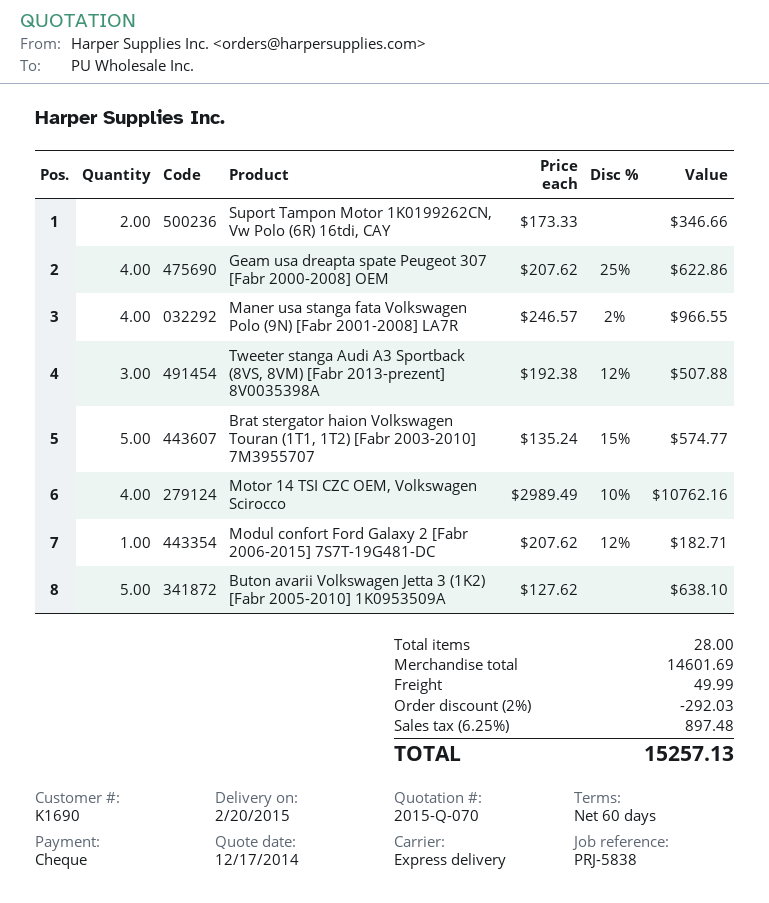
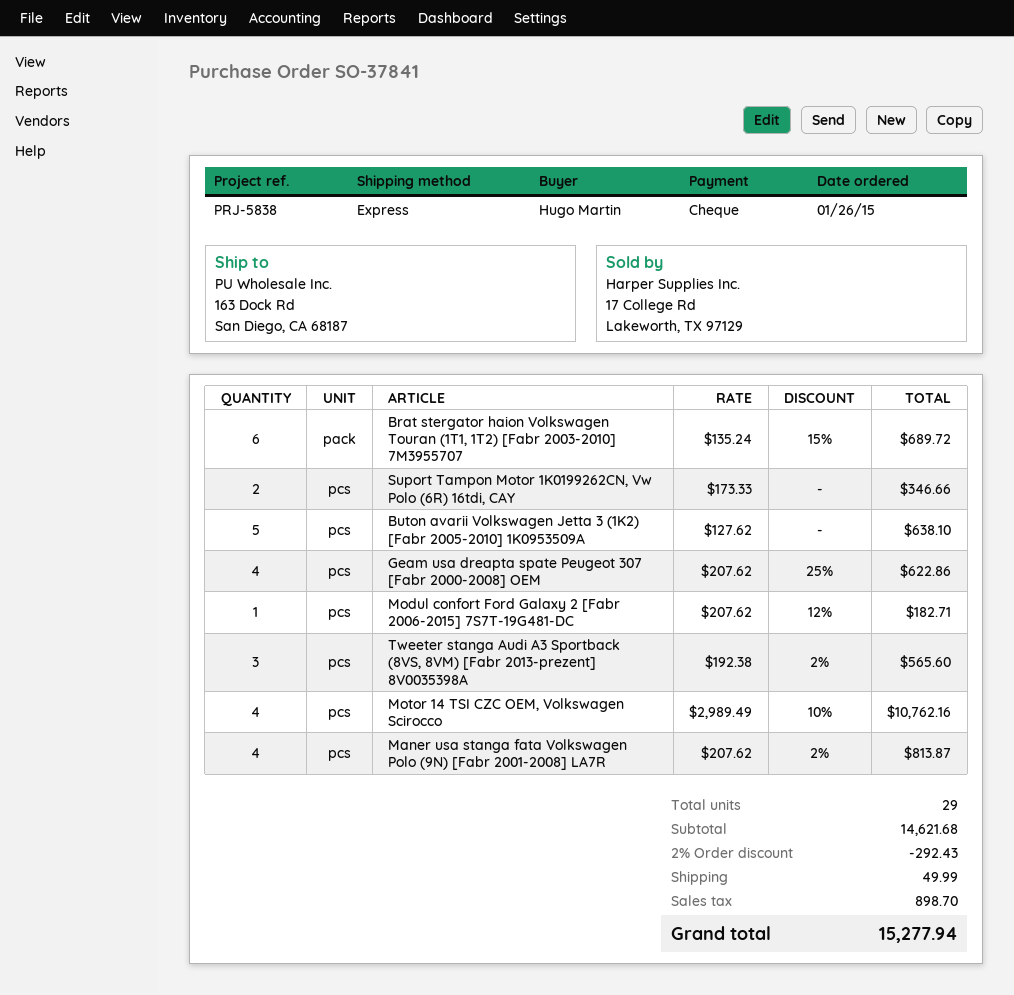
Maner usa stanga fata Volkswagen Polo (9N) [Fabr 2001-2008] LA7R: 4 x 246.57 - 2% = 966.55 -> 4 x 207.62 - 2% = 813.87
Tweeter stanga Audi A3 Sportback (8VS, 8VM) [Fabr 2013-prezent] 8V0035398A: 3 x 192.38 - 12% = 507.88 -> 3 x 192.38 - 2% = 565.60
Brat stergator haion Volkswagen Touran (1T1, 1T2) [Fabr 2003-2010] 7M3955707: 5 x 135.24 - 15% = 574.77 -> 6 x 135.24 - 15% = 689.72
total quantity: 28 -> 29
subtotal: 14601.69 -> 14621.68
discount: 2% = 292.03 -> 2% = 292.43
tax: 897.48 -> 898.70
total: 15257.13 -> 15277.94

